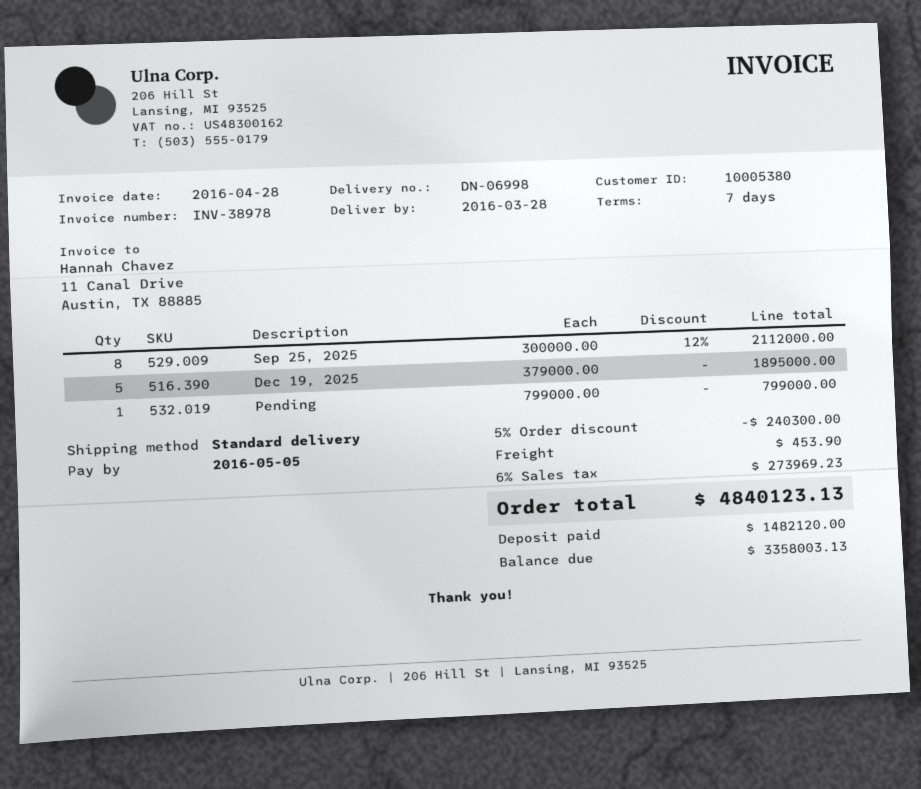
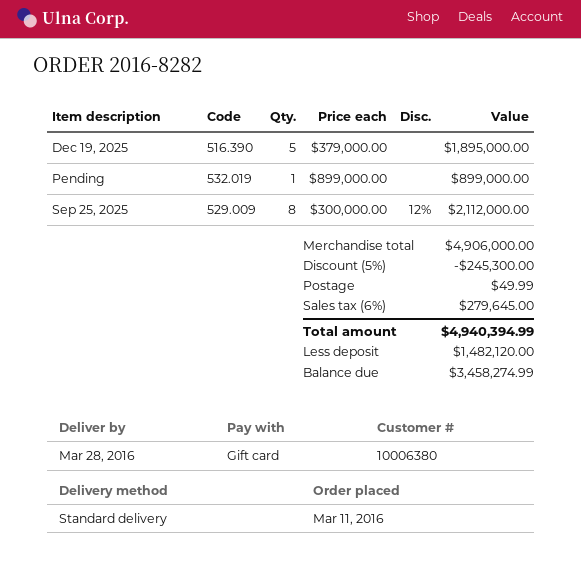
customer number: 10005380 -> 10006380
Pending: 1 x 799000.00 = 799000.00 -> 1 x 899000.00 = 899000.00
discount: 5% = 240300.00 -> 5% = 245300.00
shipping: 453.90 -> 49.99
tax: 6% = 273969.23 -> 6% = 279645.00
total: 4840123.13 -> 4940394.99
balance: 3358003.13 -> 3458274.99

